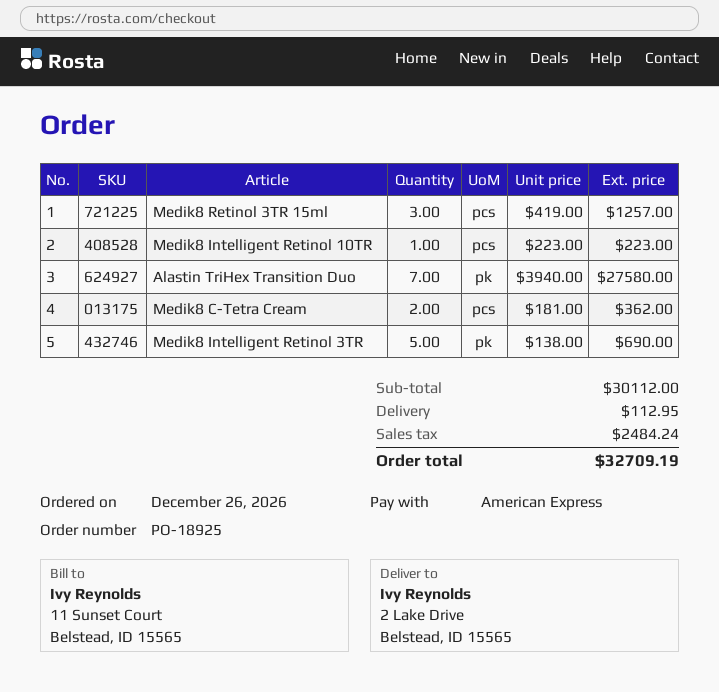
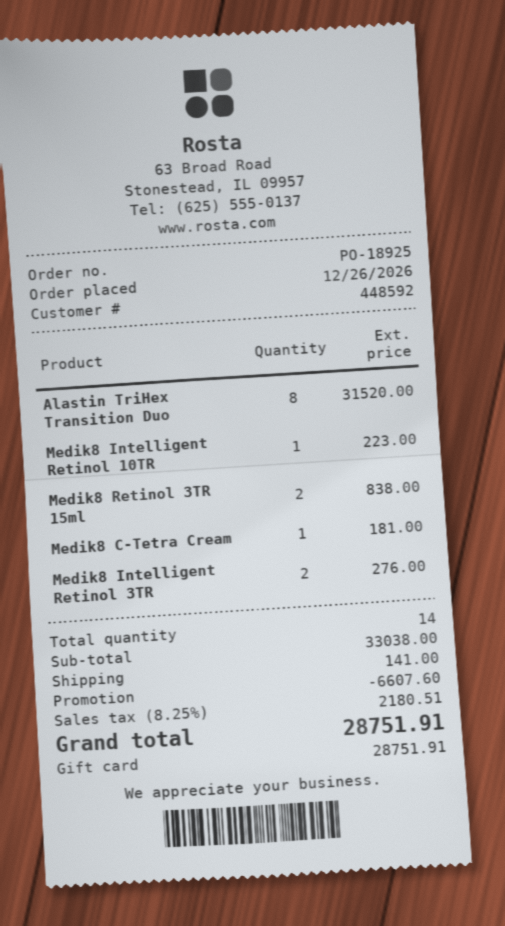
payment method: American Express -> gift card
Medik8 Retinol 3TR 15ml: 3 for 1257.00 -> 2 for 838.00
Alastin TriHex Transition Duo: 7 for 27580.00 -> 8 for 31520.00
Medik8 C-Tetra Cream: 2 for 362.00 -> 1 for 181.00
Medik8 Intelligent Retinol 3TR: 5 for 690.00 -> 2 for 276.00
subtotal: 30112.00 -> 33038.00
discount: none -> 6607.60
shipping: 112.95 -> 141.00
tax: 2484.24 -> 2180.51
total: 32709.19 -> 28751.91

